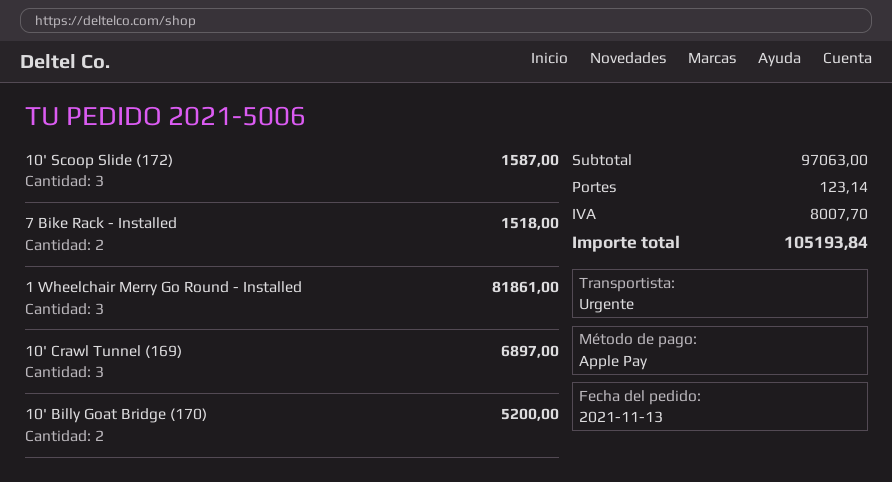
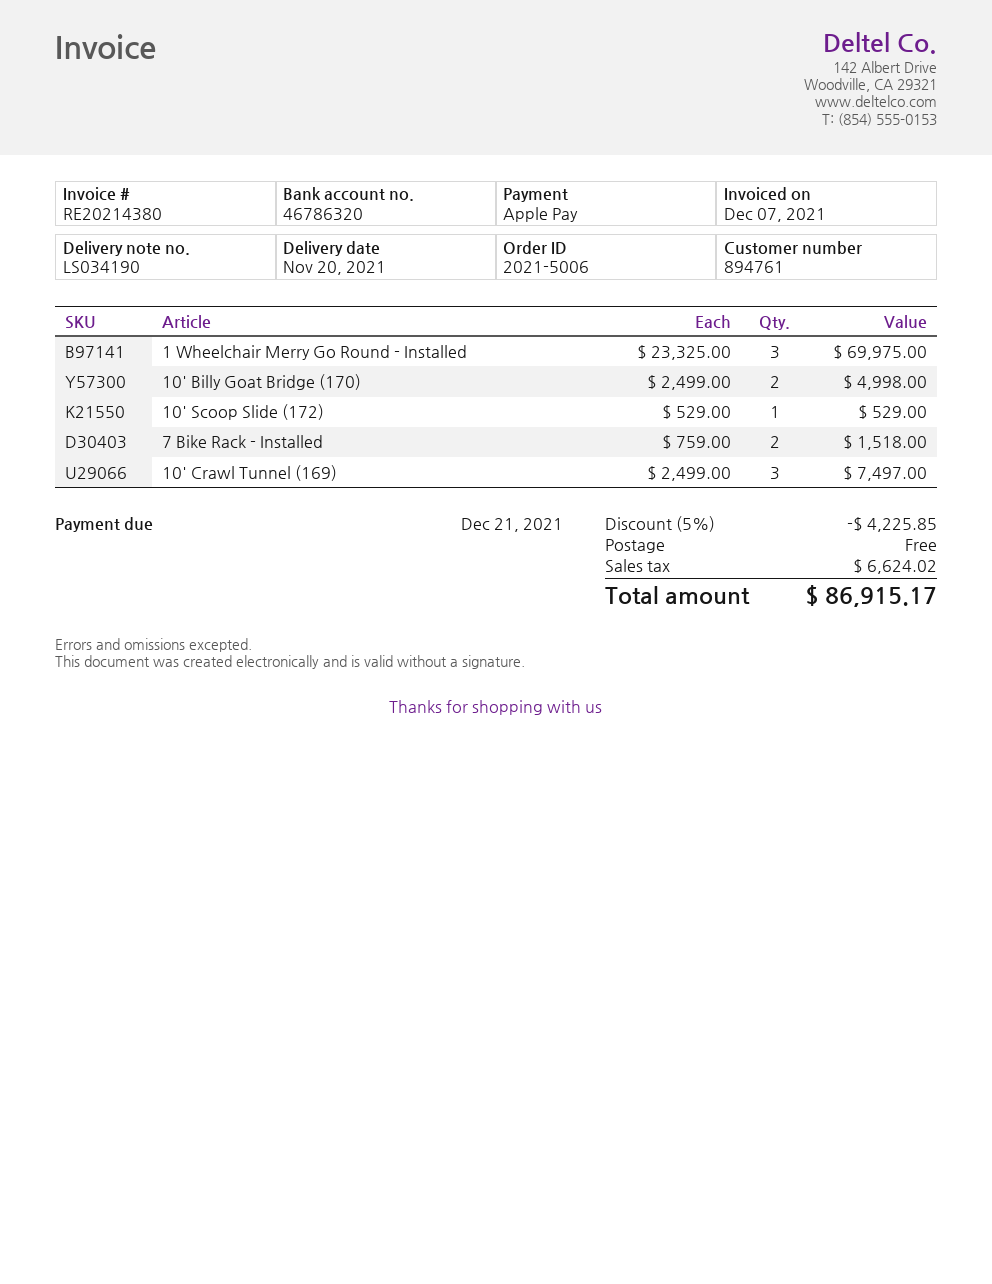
10' Scoop Slide (172): 3 for 1587.00 -> 1 for 529.00
1 Wheelchair Merry Go Round - Installed: 3 for 81861.00 -> 3 for 69975.00
10' Crawl Tunnel (169): 3 for 6897.00 -> 3 for 7497.00
10' Billy Goat Bridge (170): 2 for 5200.00 -> 2 for 4998.00
discount: none -> 5% = 4225.85
shipping: 123.14 -> 0.00
tax: 8007.70 -> 6624.02
total: 105193.84 -> 86915.17

